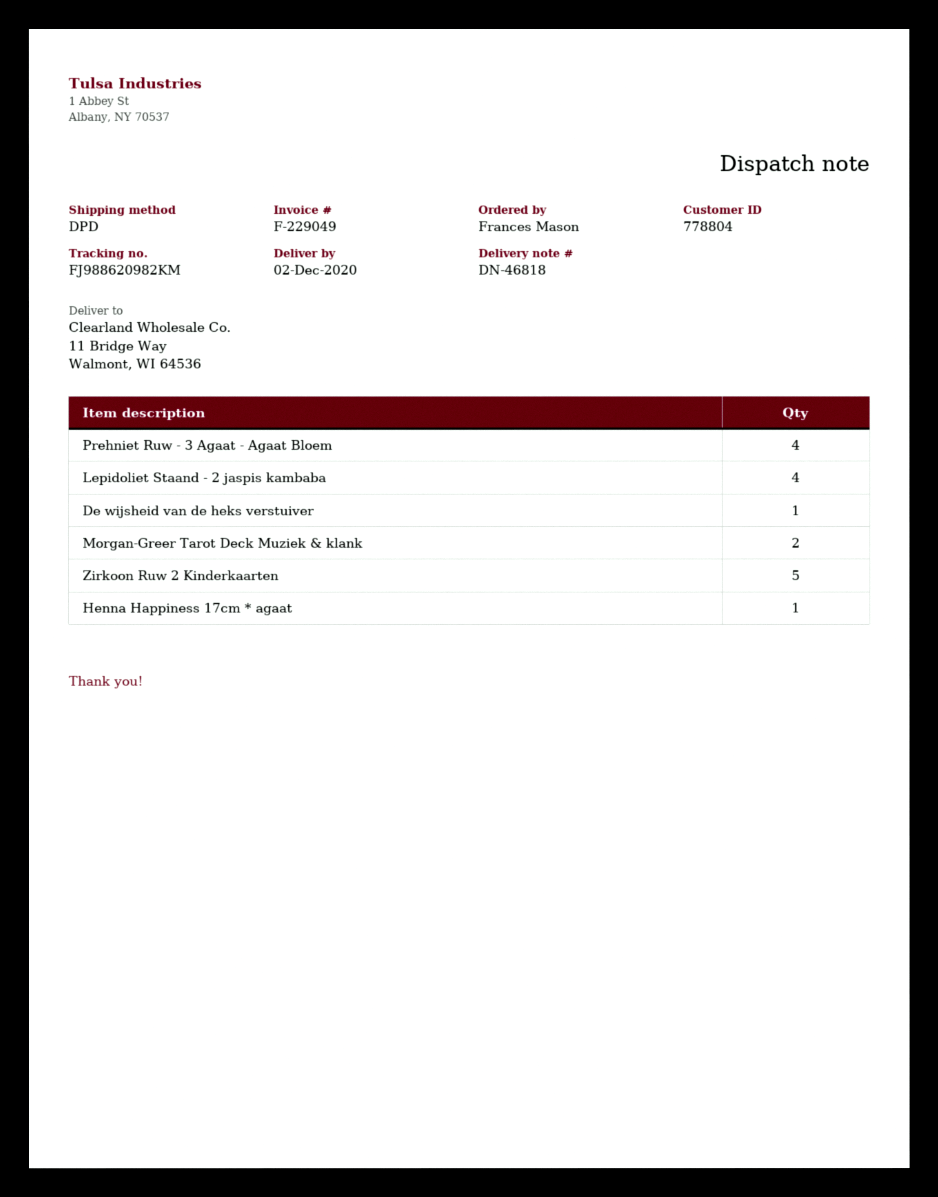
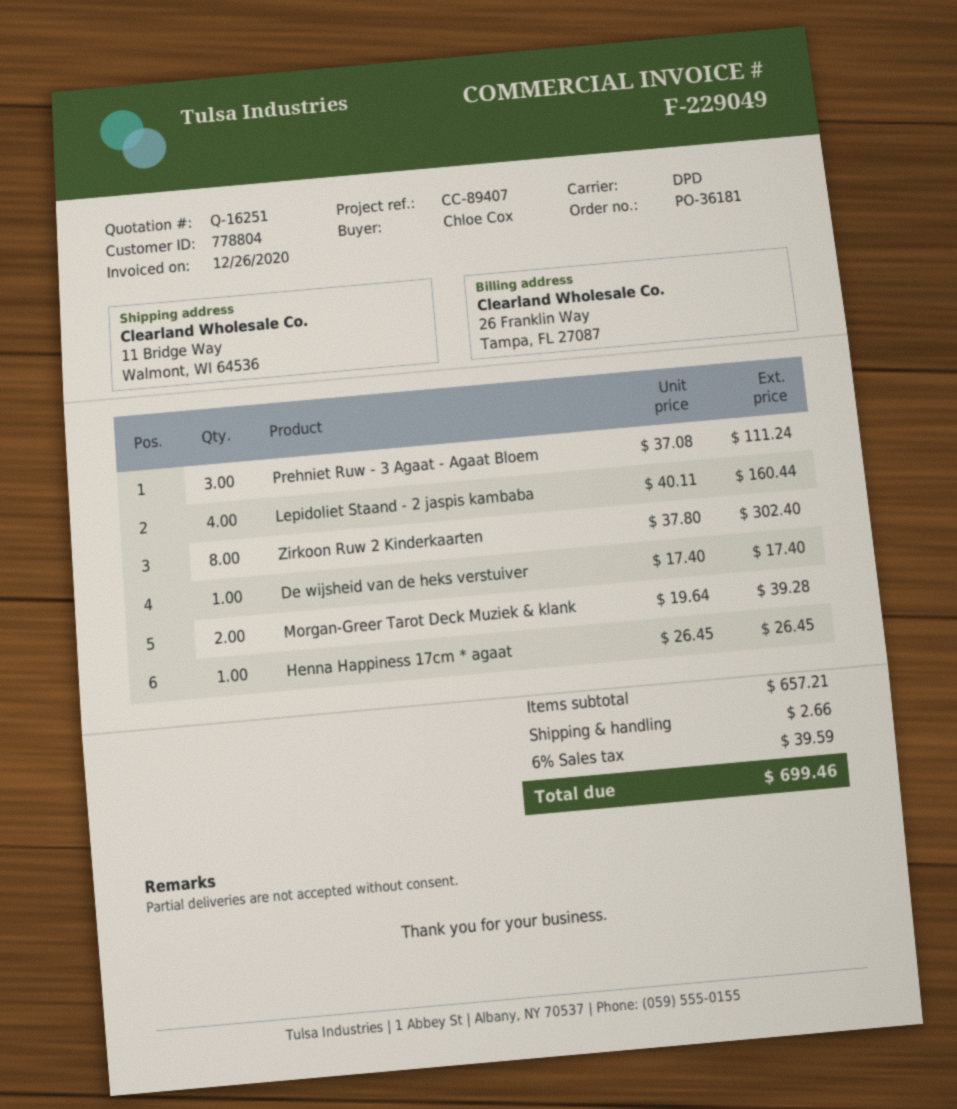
ordered by: Frances Mason -> Chloe Cox
Prehniet Ruw - 3 Agaat - Agaat Bloem: 4 -> 3
Zirkoon Ruw 2 Kinderkaarten: 5 -> 8

